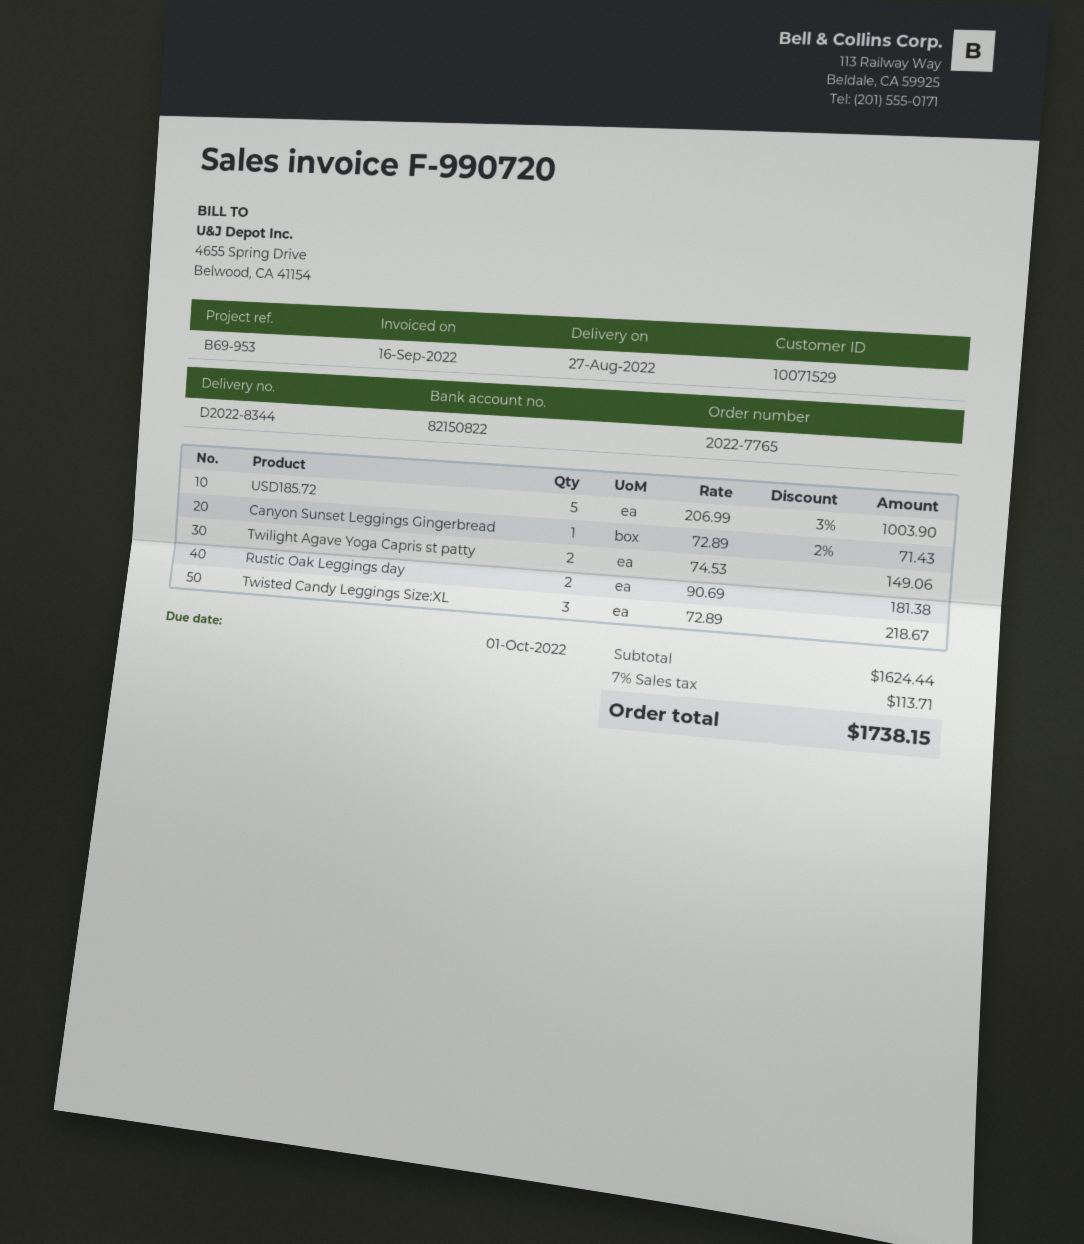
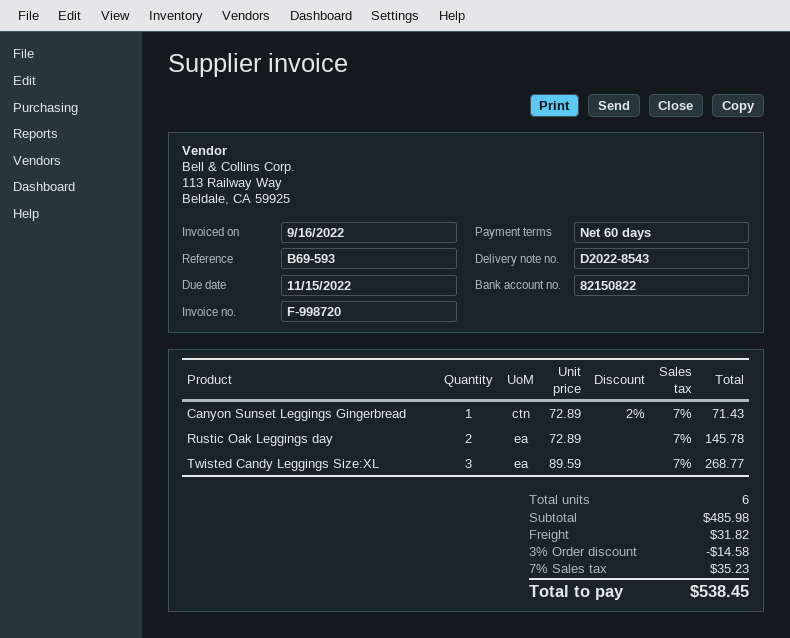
delivery note number: D2022-8344 -> D2022-8543
invoice number: F-990720 -> F-998720
due date: 2022-10-01 -> 2022-11-15
reference: B69-953 -> B69-593
USD185.72: 5 x 206.99 - 3% = 1003.90 -> none
Twilight Agave Yoga Capris st patty: 2 x 74.53 = 149.06 -> none
Rustic Oak Leggings day: 2 x 90.69 = 181.38 -> 2 x 72.89 = 145.78
Twisted Candy Leggings Size:XL: 3 x 72.89 = 218.67 -> 3 x 89.59 = 268.77
subtotal: 1624.44 -> 485.98
discount: none -> 3% = 14.58
shipping: none -> 31.82
tax: 7% = 113.71 -> 7% = 35.23
total: 1738.15 -> 538.45

